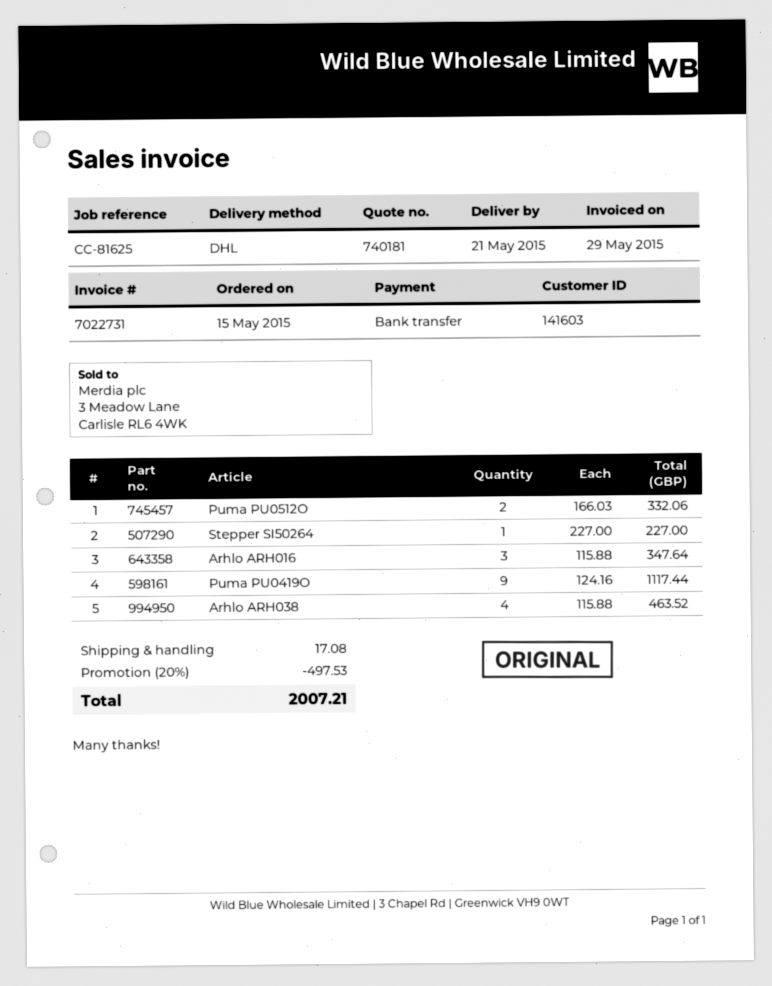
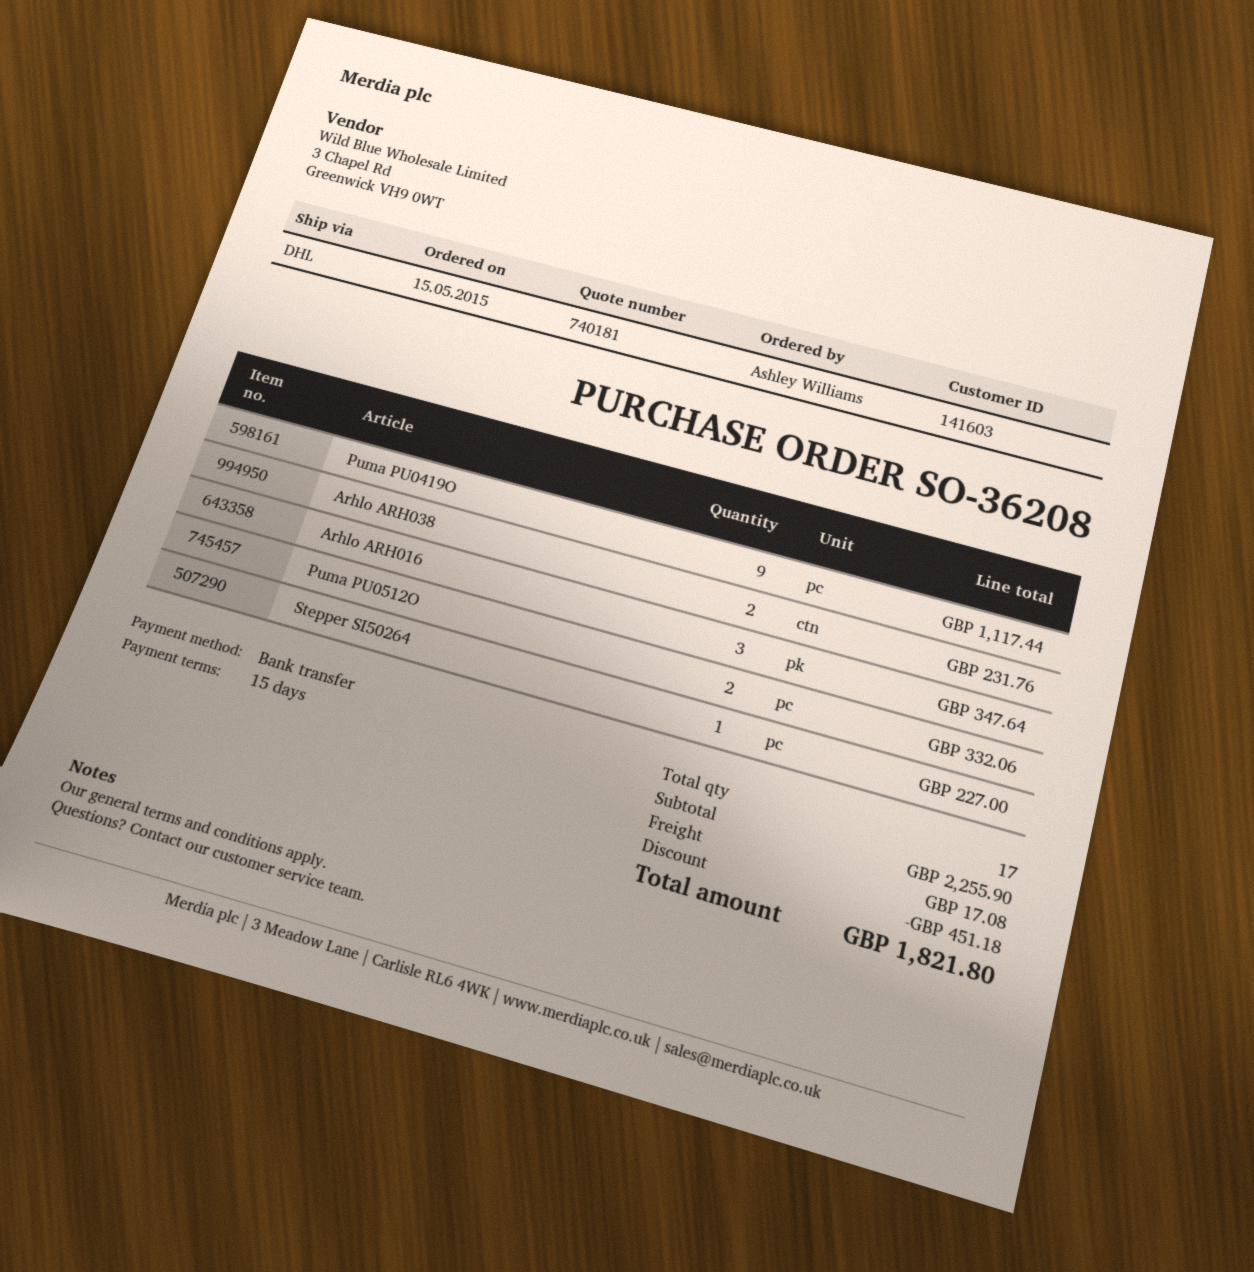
Arhlo ARH038: 4 for 463.52 -> 2 for 231.76
discount: 497.53 -> 451.18
total: 2007.21 -> 1821.80

